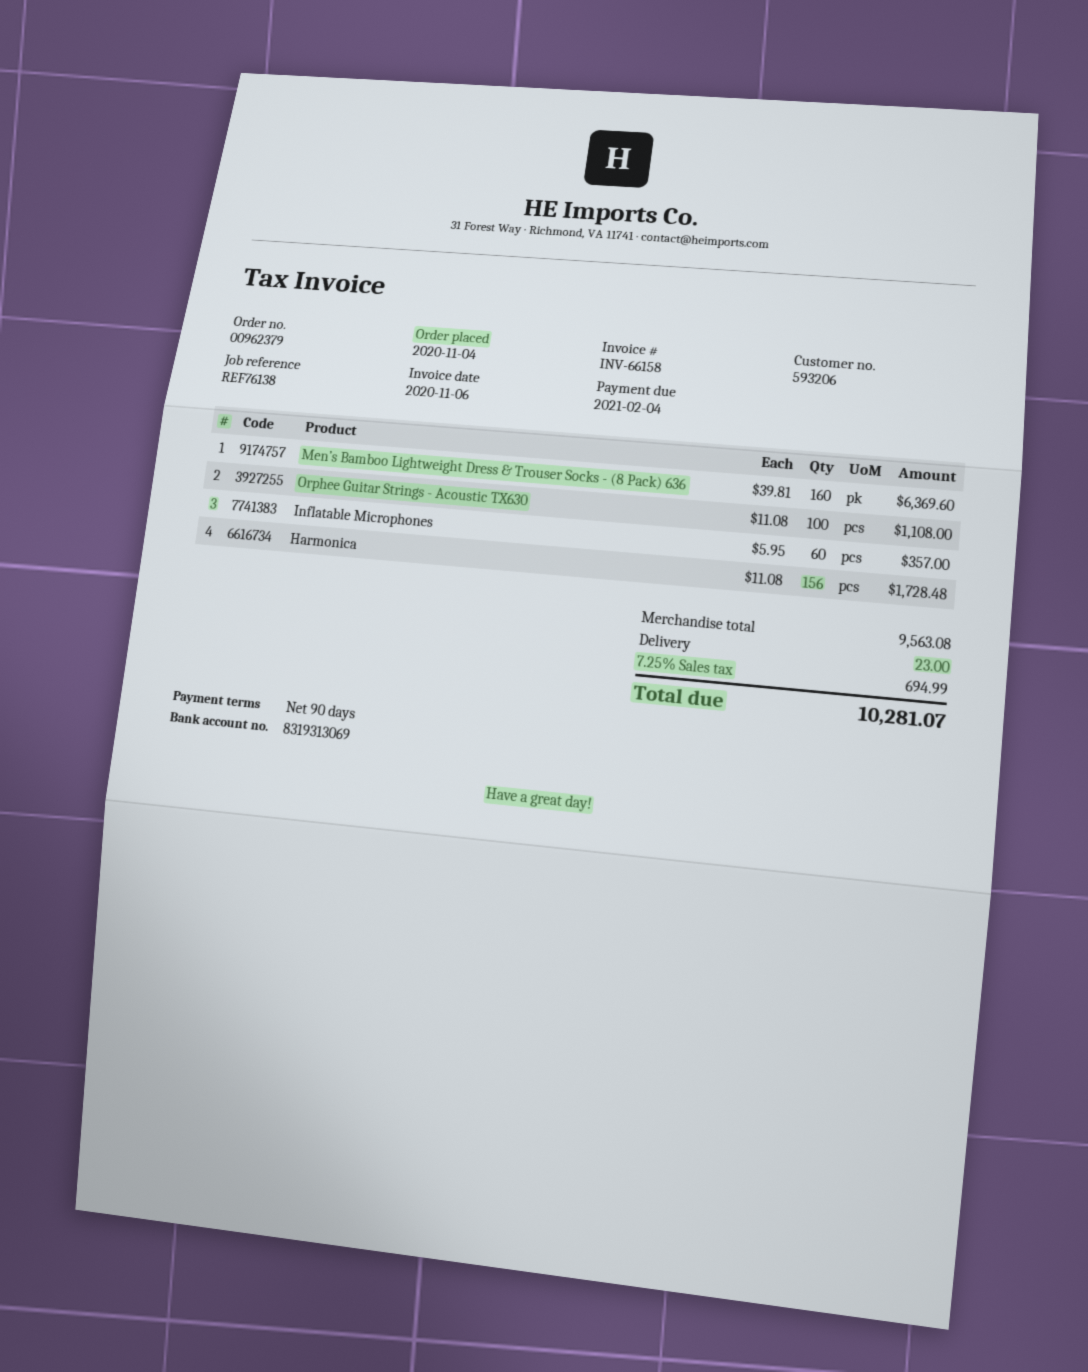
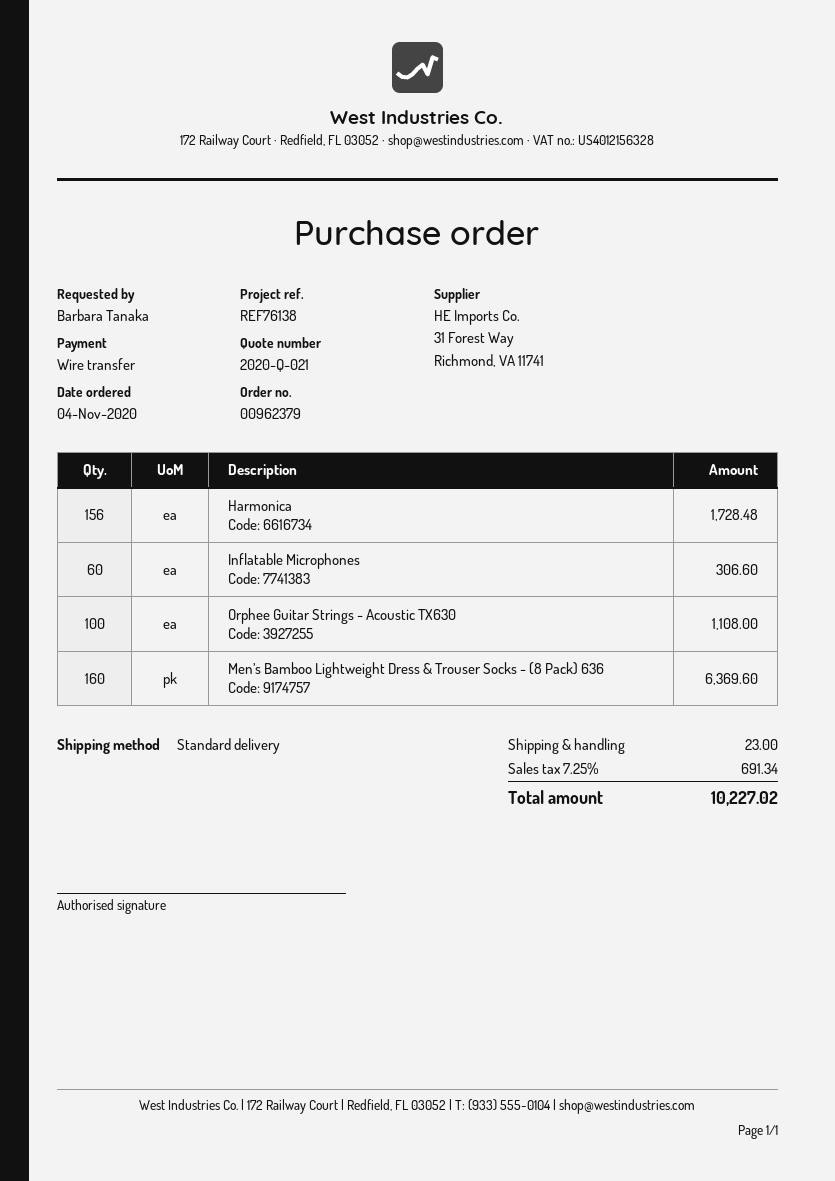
Inflatable Microphones: 60 for 357.00 -> 60 for 306.60
tax: 7.25% = 694.99 -> 7.25% = 691.34
total: 10281.07 -> 10227.02

